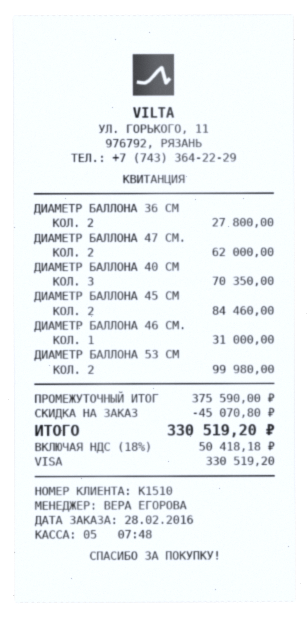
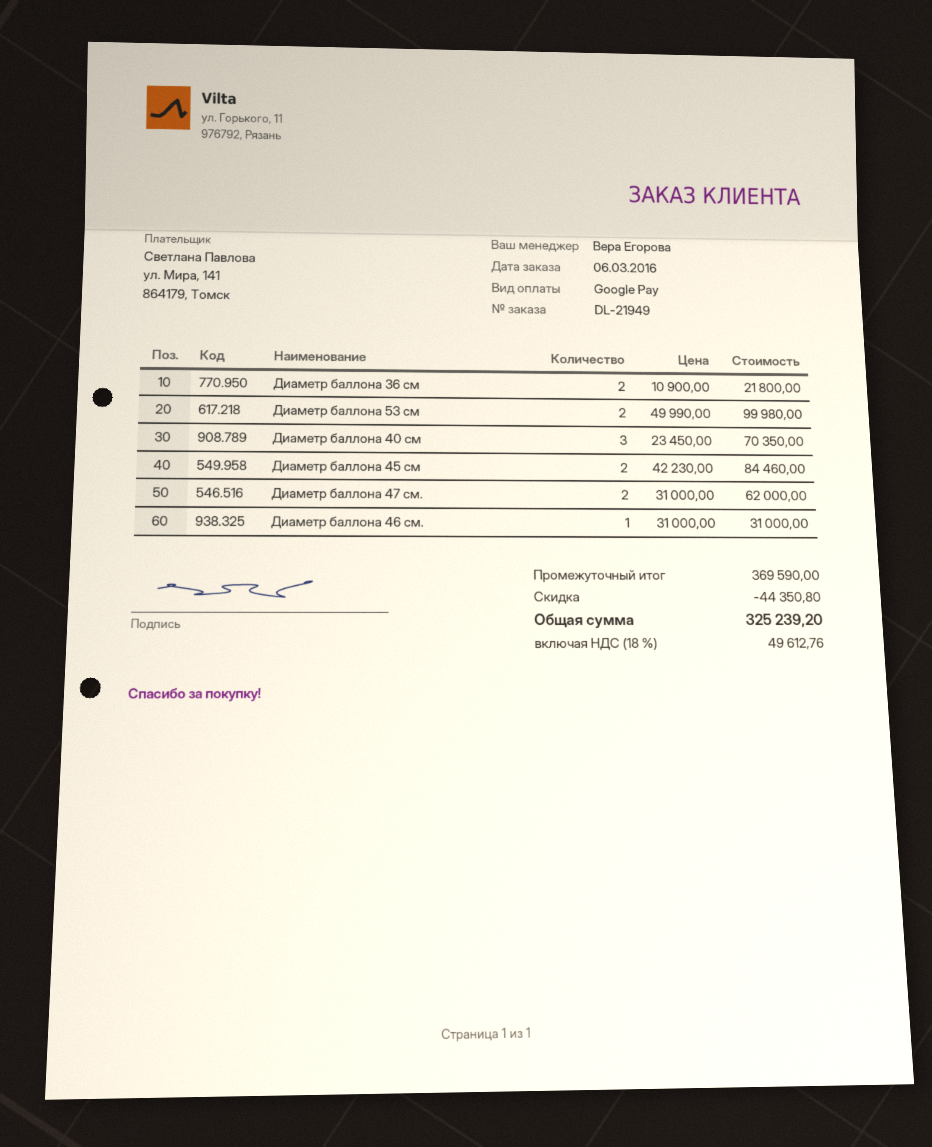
order date: 2016-02-28 -> 2016-03-06
payment method: Visa -> Google Pay
ДИАМЕТР БАЛЛОНА 36 СМ: 2 for 27800.00 -> 2 for 21800.00
subtotal: 375590.00 -> 369590.00
discount: 45070.80 -> 44350.80
tax: 18% = 50418.18 -> 18% = 49612.76
total: 330519.20 -> 325239.20

